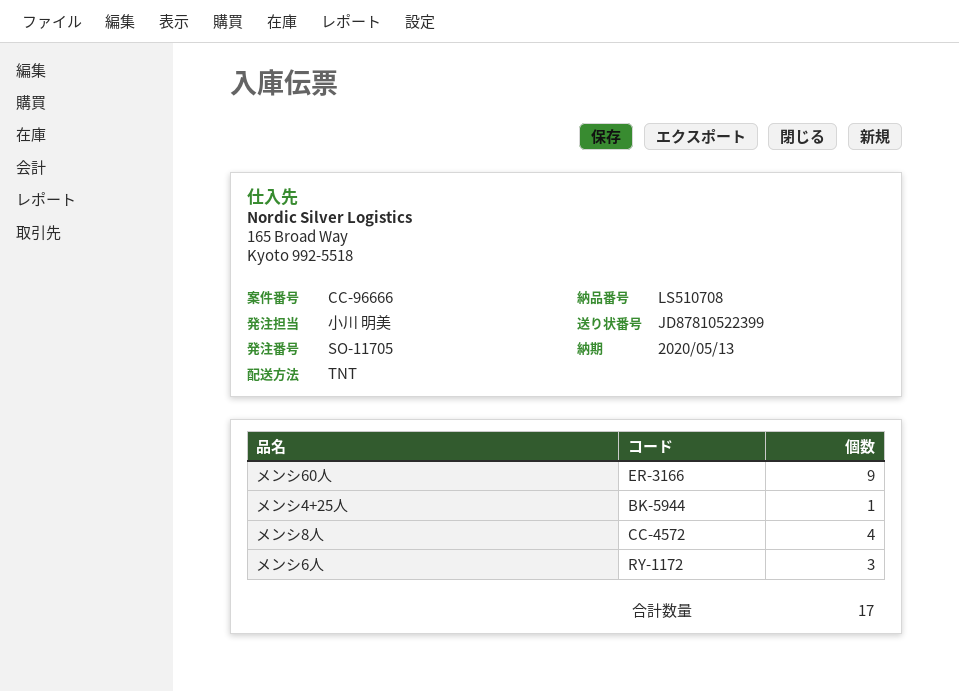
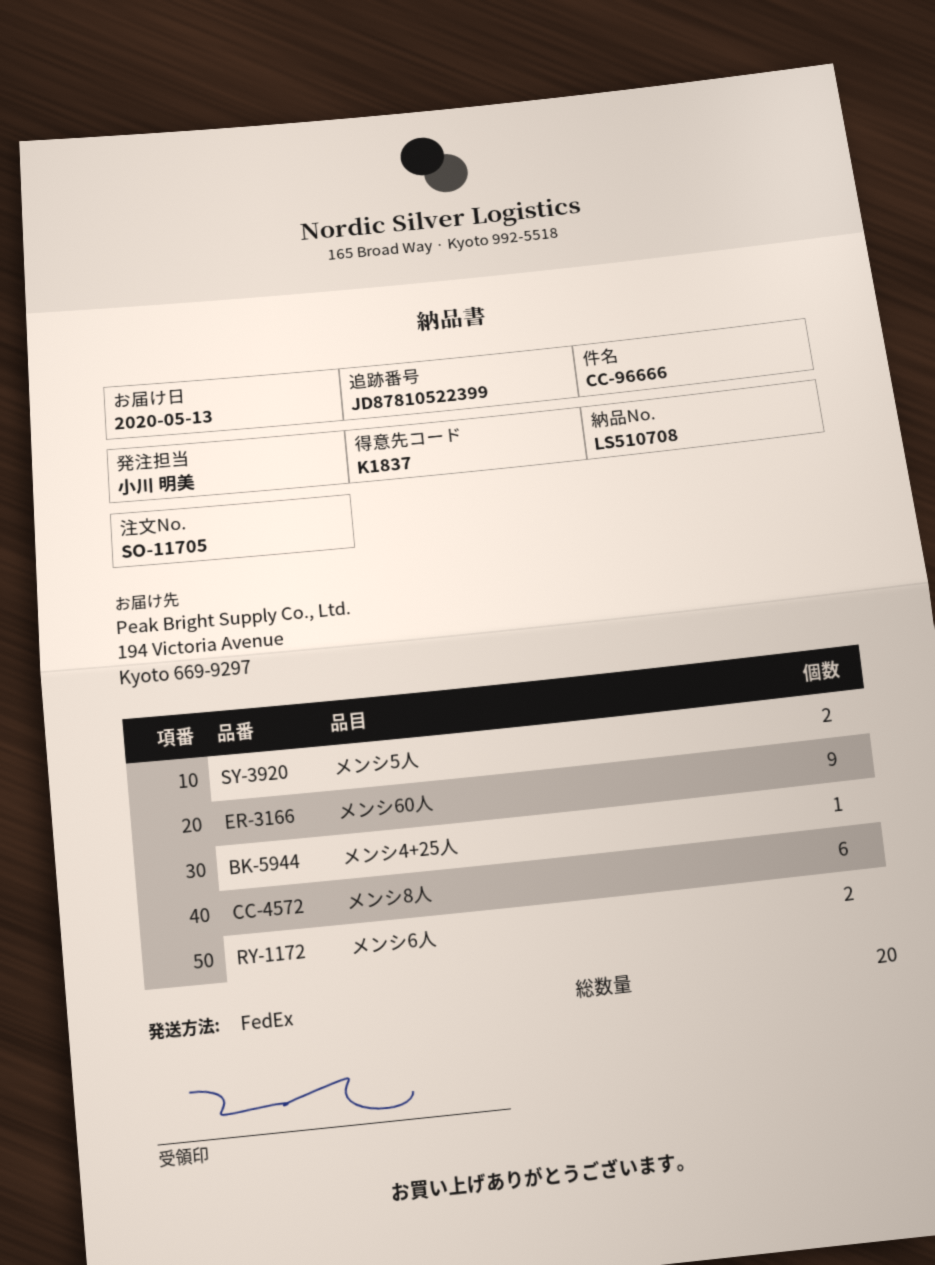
shipping method: TNT -> FedEx
メンシ8人: 4 -> 6
メンシ6人: 3 -> 2
メンシ5人: none -> 2
total quantity: 17 -> 20

